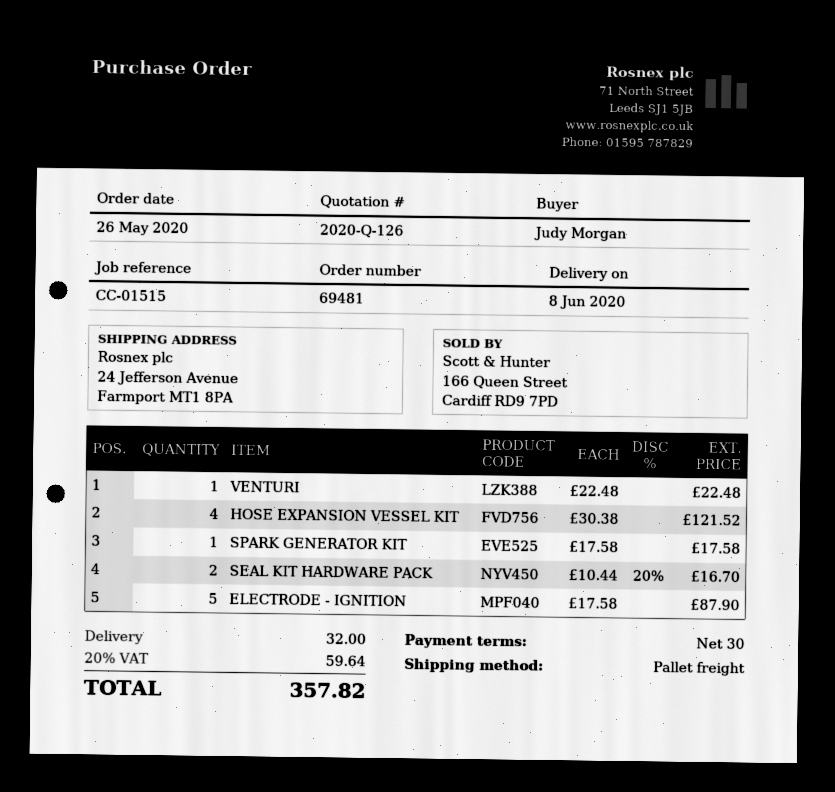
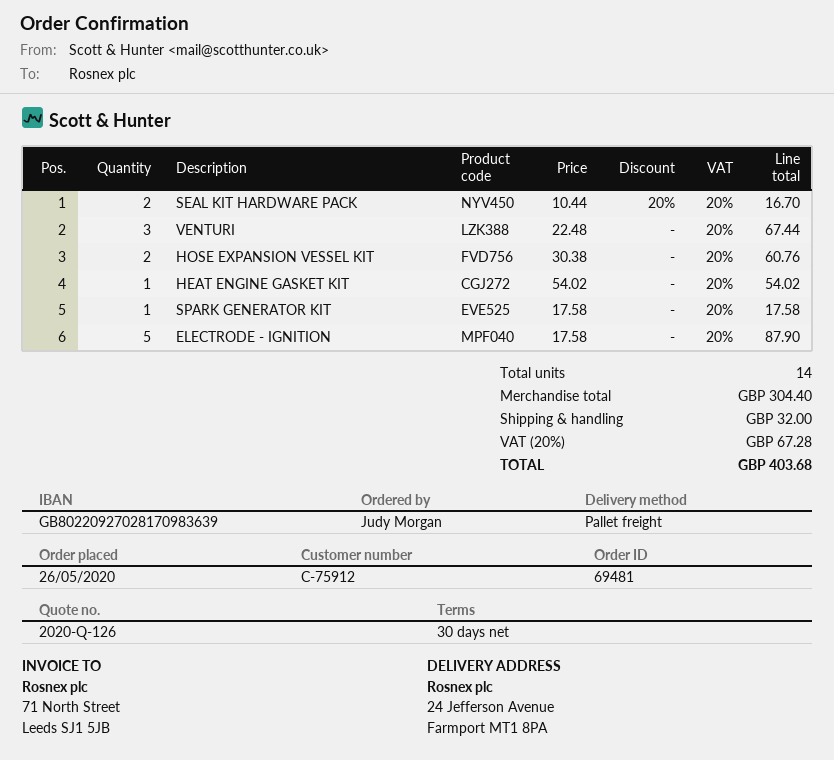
VENTURI: 1 x 22.48 = 22.48 -> 3 x 22.48 = 67.44
HOSE EXPANSION VESSEL KIT: 4 x 30.38 = 121.52 -> 2 x 30.38 = 60.76
HEAT ENGINE GASKET KIT: none -> 1 x 54.02 = 54.02
tax: 20% = 59.64 -> 20% = 67.28
total: 357.82 -> 403.68

